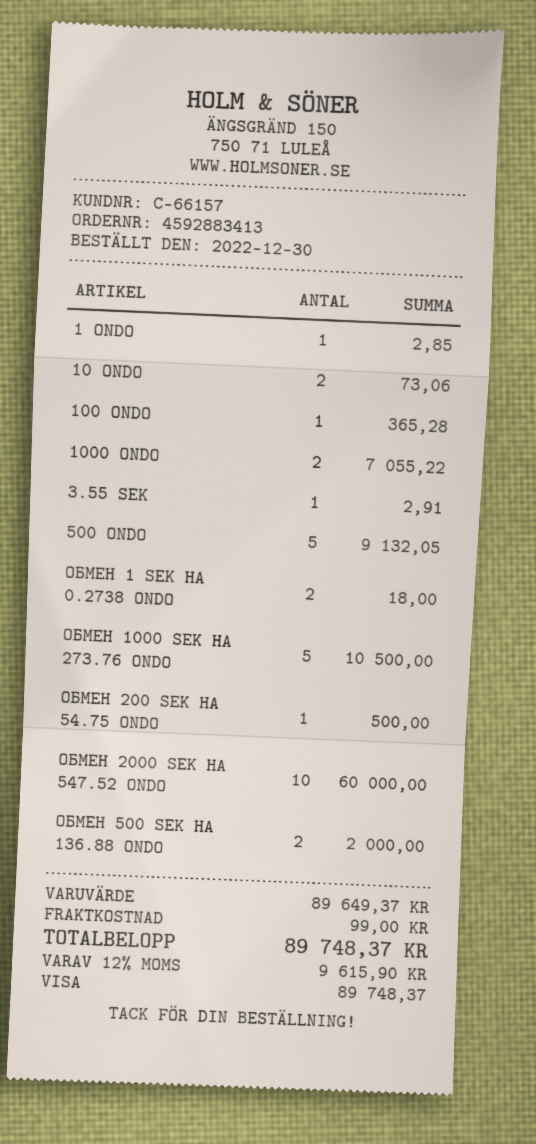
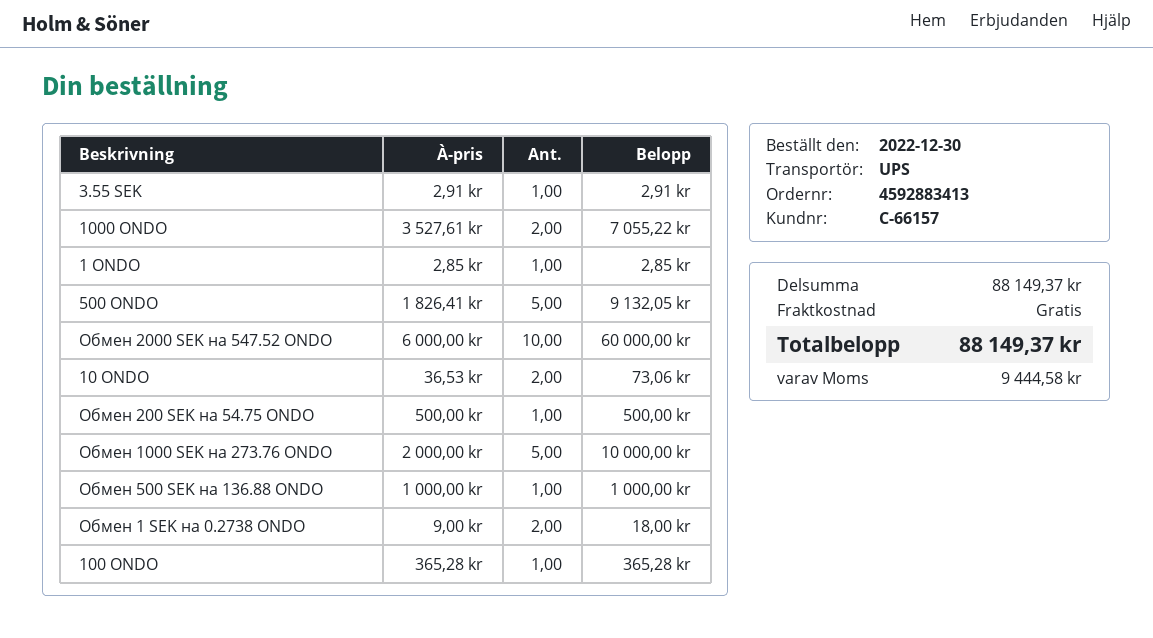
ОБМЕН 1000 SEK НА 273.76 ONDO: 5 for 10500.00 -> 5 for 10000.00
ОБМЕН 500 SEK НА 136.88 ONDO: 2 for 2000.00 -> 1 for 1000.00
subtotal: 89649.37 -> 88149.37
shipping: 99.00 -> 0.00
tax: 9615.90 -> 9444.58
total: 89748.37 -> 88149.37

